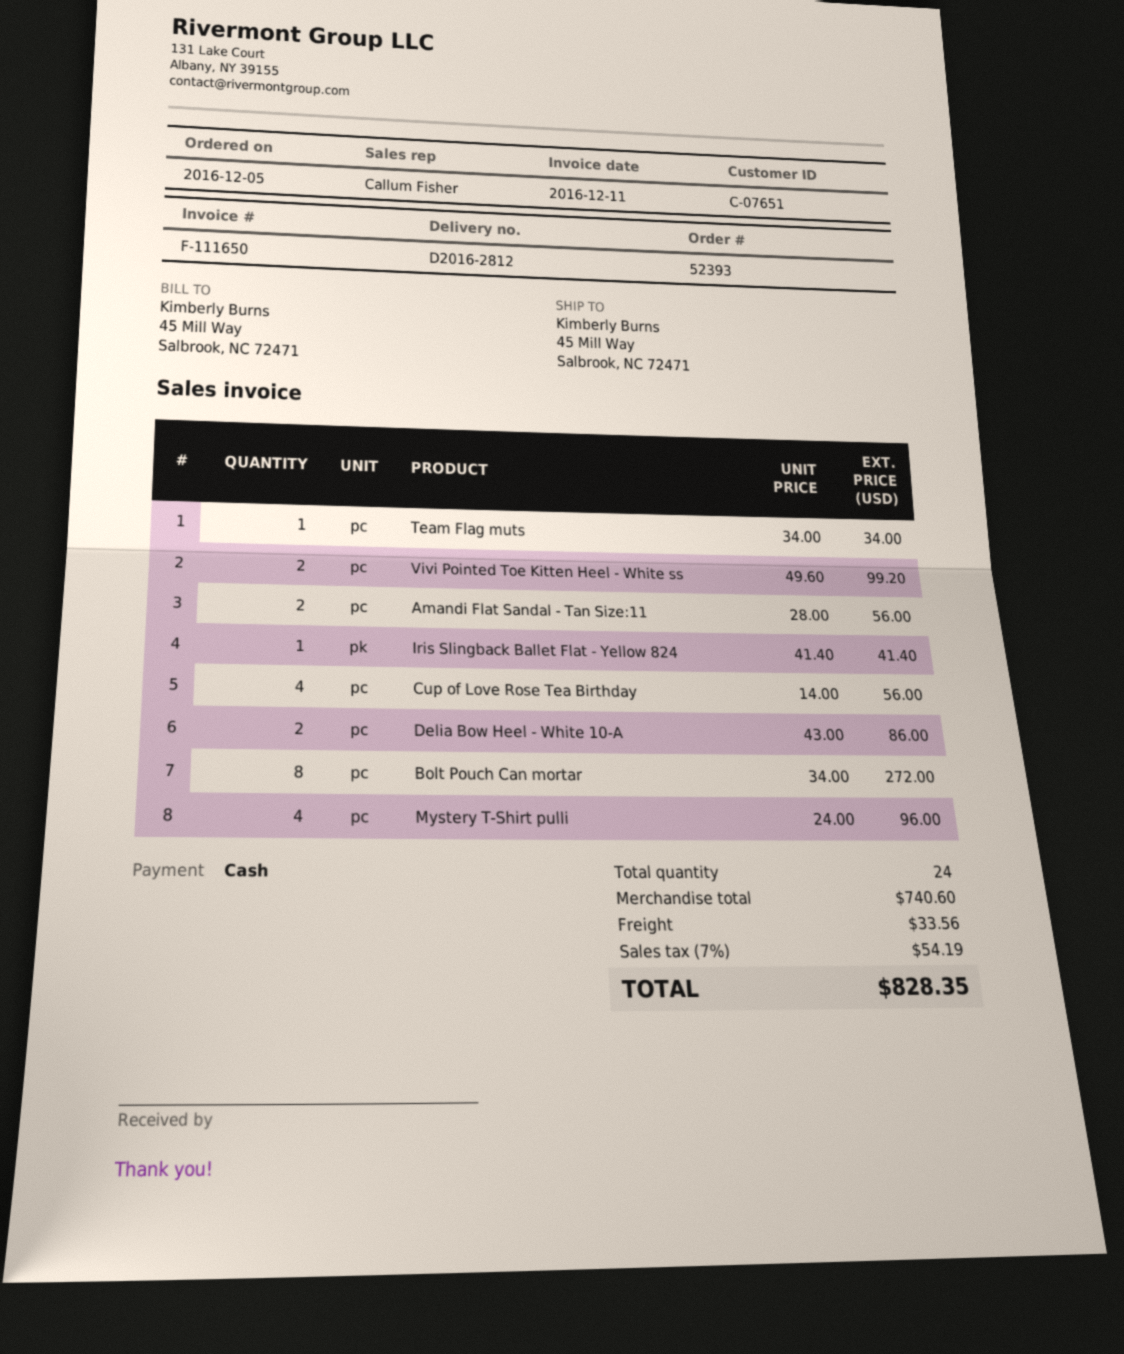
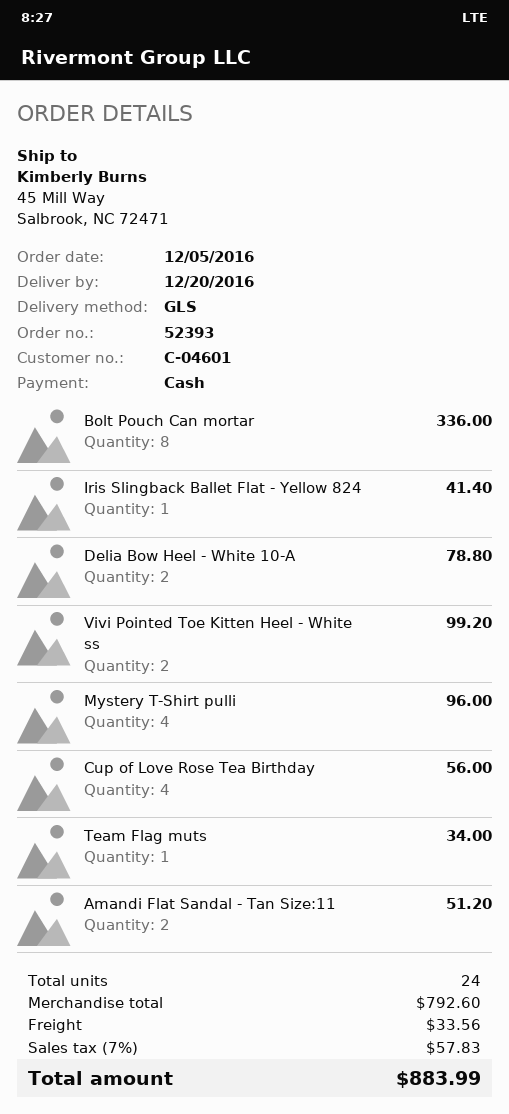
customer number: C-07651 -> C-04601
Amandi Flat Sandal - Tan Size:11: 2 for 56.00 -> 2 for 51.20
Delia Bow Heel - White 10-A: 2 for 86.00 -> 2 for 78.80
Bolt Pouch Can mortar: 8 for 272.00 -> 8 for 336.00
subtotal: 740.60 -> 792.60
tax: 7% = 54.19 -> 7% = 57.83
total: 828.35 -> 883.99

